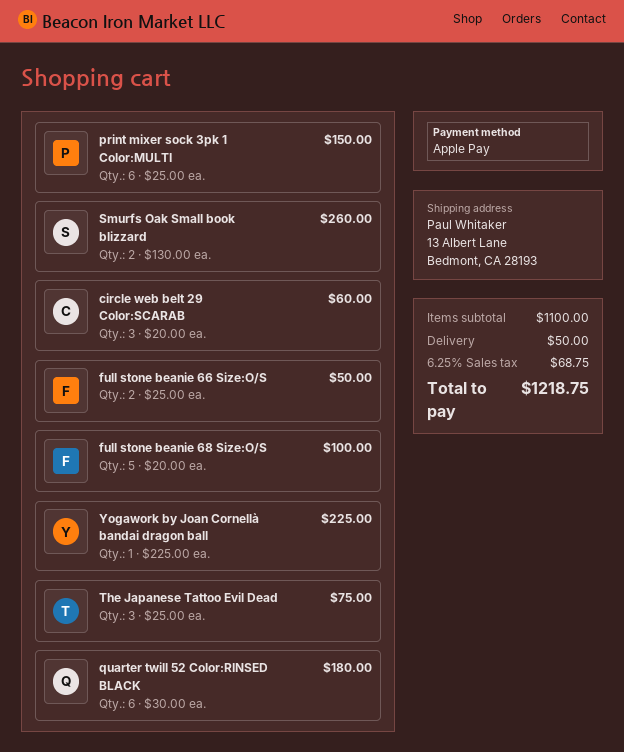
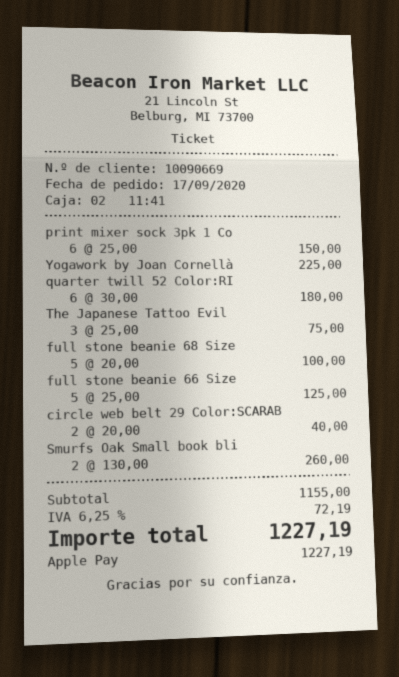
circle web belt 29 Color:SCARAB: 3 x 20.00 = 60.00 -> 2 x 20.00 = 40.00
full stone beanie 66 Size:O/S: 2 x 25.00 = 50.00 -> 5 x 25.00 = 125.00
subtotal: 1100.00 -> 1155.00
shipping: 50.00 -> none
tax: 6.25% = 68.75 -> 6.25% = 72.19
total: 1218.75 -> 1227.19

